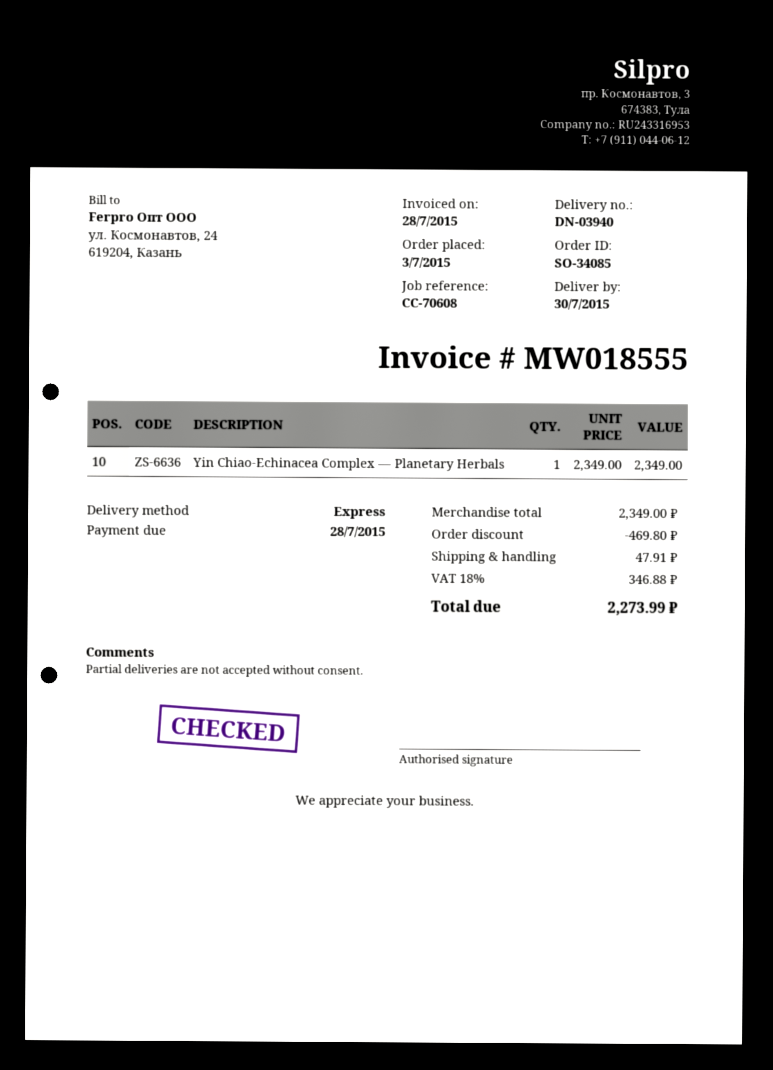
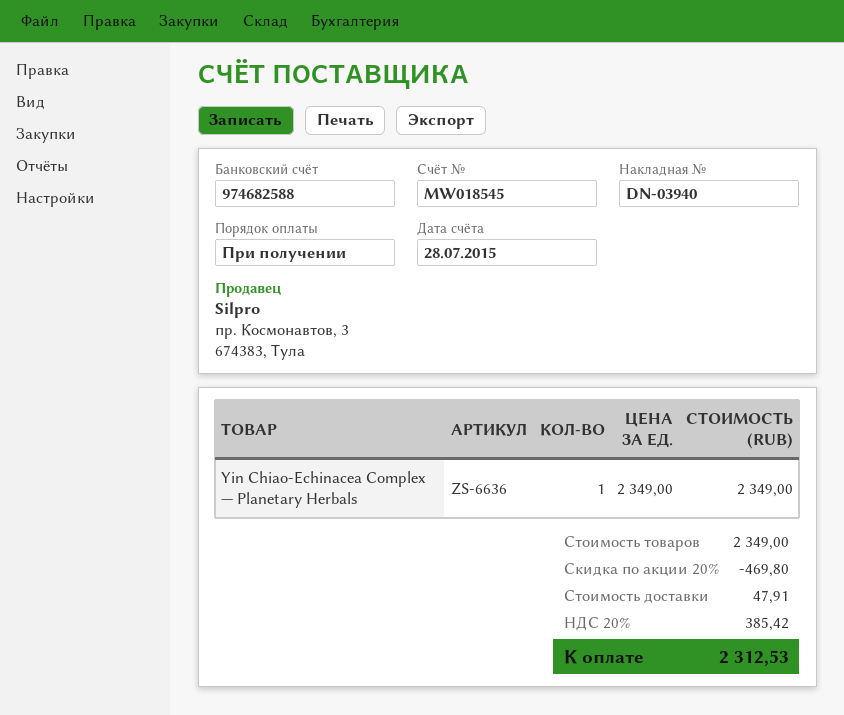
invoice number: MW018555 -> MW018545
tax: 18% = 346.88 -> 20% = 385.42
total: 2273.99 -> 2312.53

